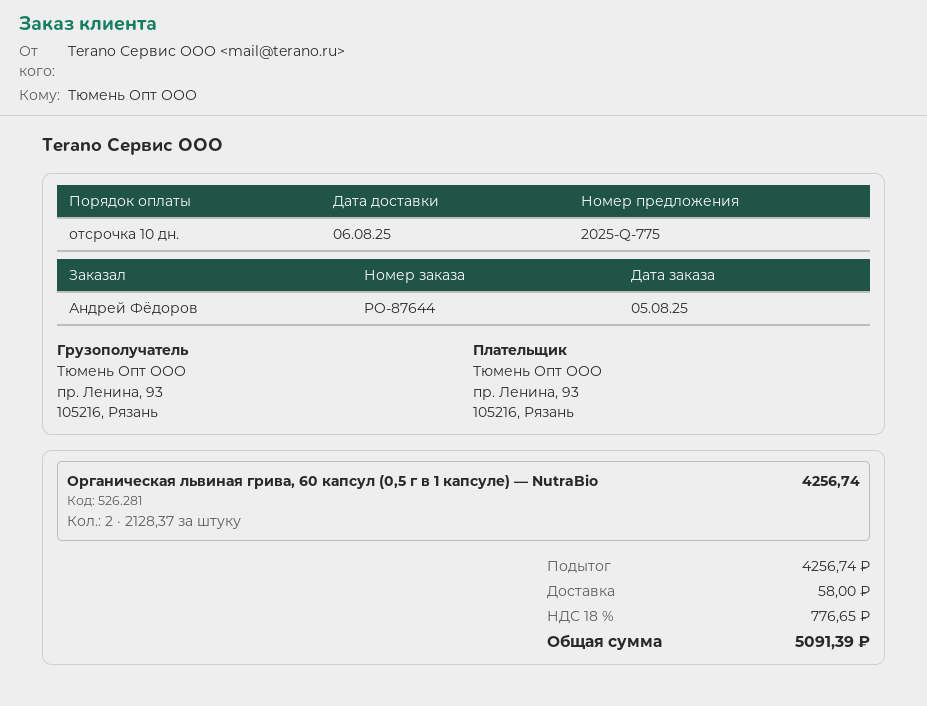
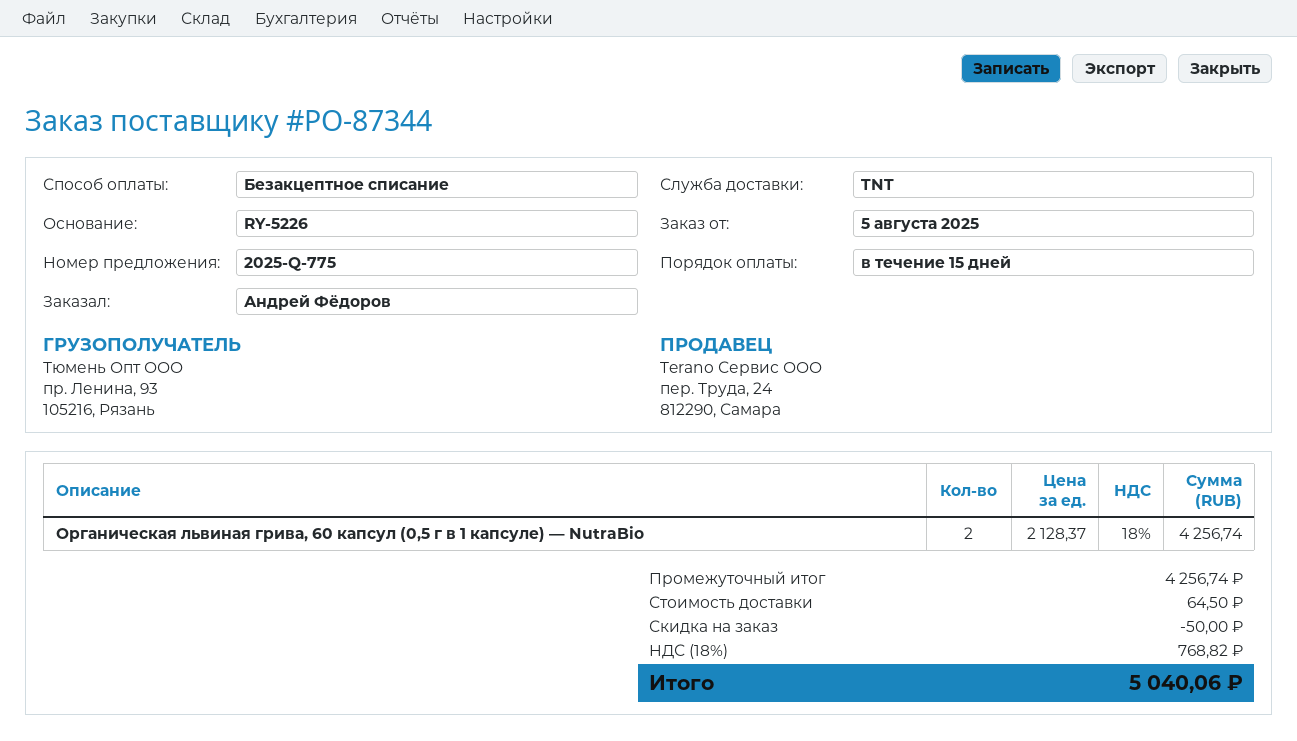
order number: PO-87644 -> PO-87344
payment terms: 10 days -> 15 days
discount: none -> 50.00
shipping: 58.00 -> 64.50
tax: 18% = 776.65 -> 18% = 768.82
total: 5091.39 -> 5040.06

